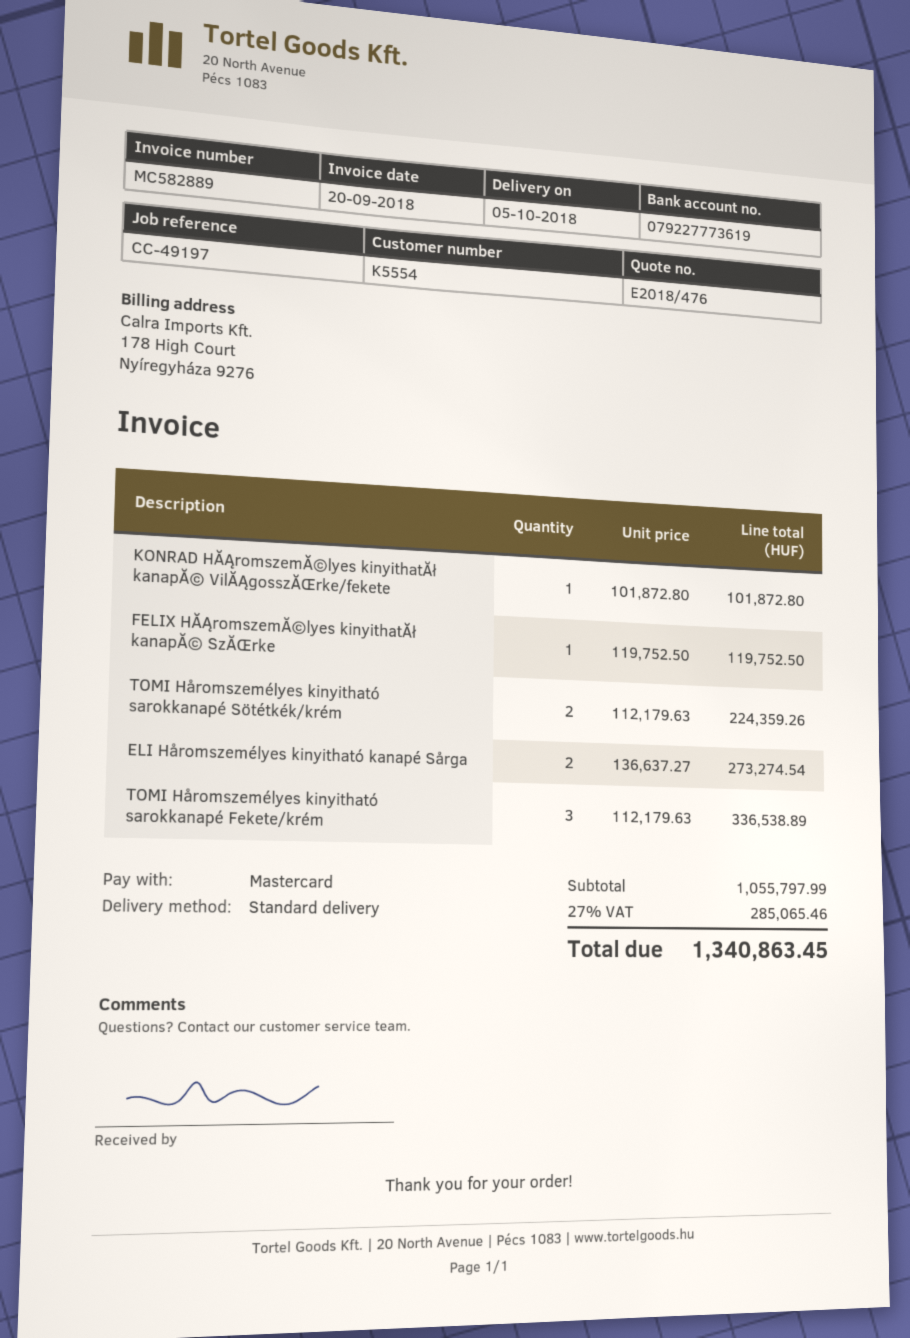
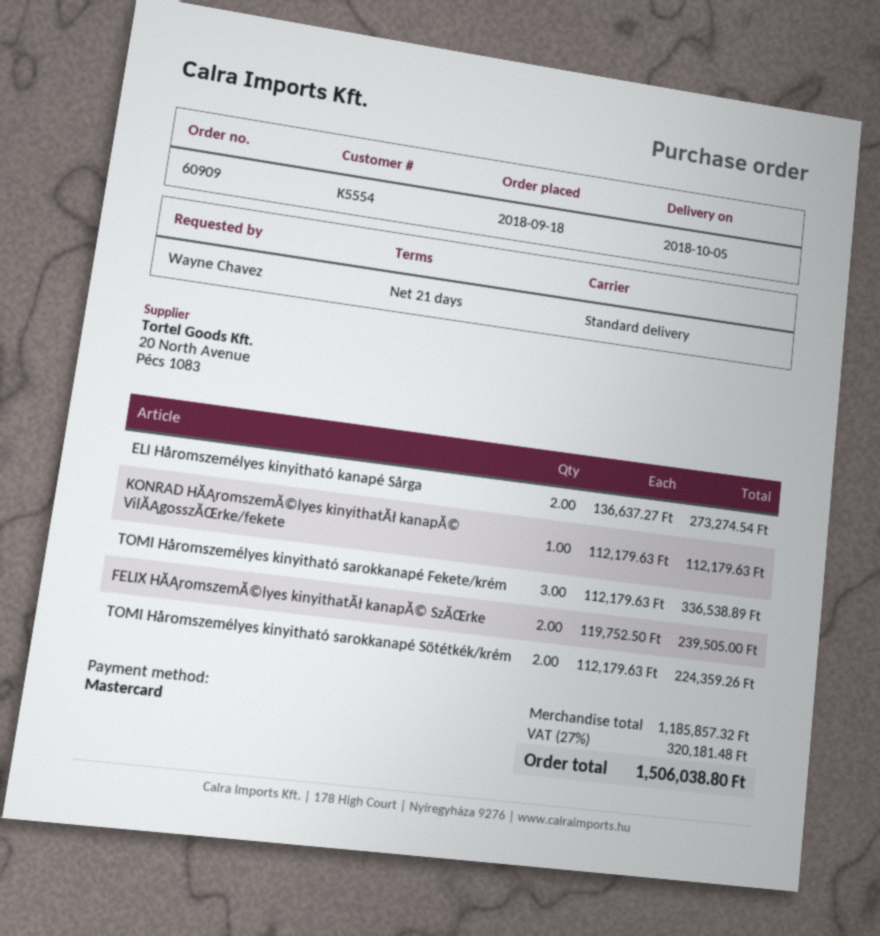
KONRAD HĂĄromszemĂ©lyes kinyithatĂł kanapĂ© VilĂĄgosszĂŒrke/fekete: 1 x 101872.80 = 101872.80 -> 1 x 112179.63 = 112179.63
FELIX HĂĄromszemĂ©lyes kinyithatĂł kanapĂ© SzĂŒrke: 1 x 119752.50 = 119752.50 -> 2 x 119752.50 = 239505.00
subtotal: 1055797.99 -> 1185857.32
tax: 27% = 285065.46 -> 27% = 320181.48
total: 1340863.45 -> 1506038.80

